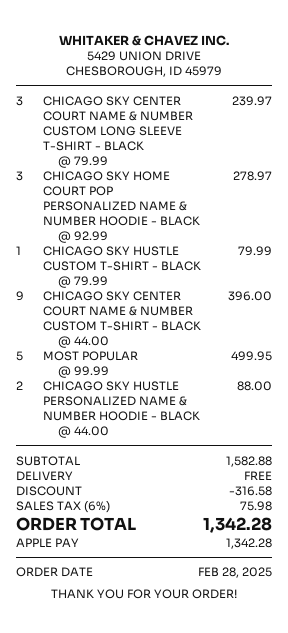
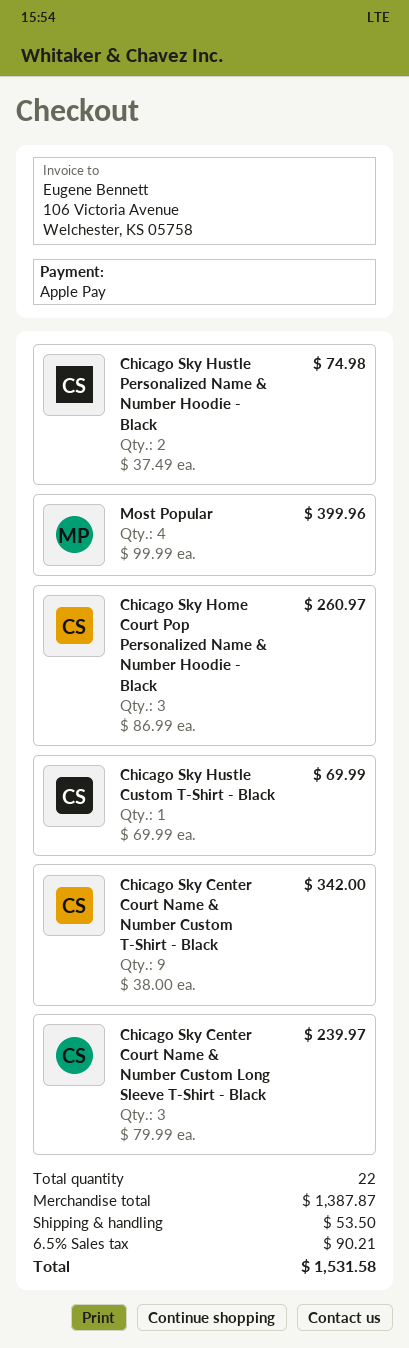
CHICAGO SKY HOME COURT POP PERSONALIZED NAME & NUMBER HOODIE - BLACK: 3 x 92.99 = 278.97 -> 3 x 86.99 = 260.97
CHICAGO SKY HUSTLE CUSTOM T-SHIRT - BLACK: 1 x 79.99 = 79.99 -> 1 x 69.99 = 69.99
CHICAGO SKY CENTER COURT NAME & NUMBER CUSTOM T-SHIRT - BLACK: 9 x 44.00 = 396.00 -> 9 x 38.00 = 342.00
MOST POPULAR: 5 x 99.99 = 499.95 -> 4 x 99.99 = 399.96
CHICAGO SKY HUSTLE PERSONALIZED NAME & NUMBER HOODIE - BLACK: 2 x 44.00 = 88.00 -> 2 x 37.49 = 74.98
subtotal: 1582.88 -> 1387.87
discount: 316.58 -> none
shipping: 0.00 -> 53.50
tax: 6% = 75.98 -> 6.5% = 90.21
total: 1342.28 -> 1531.58

